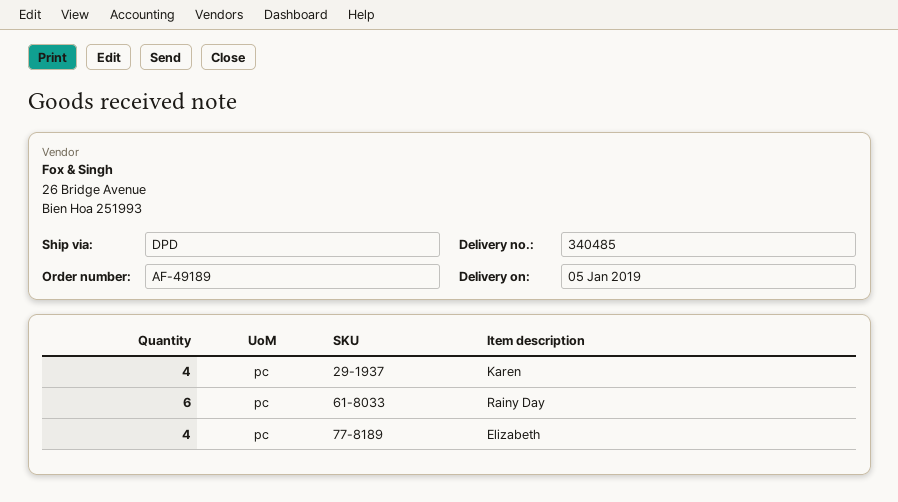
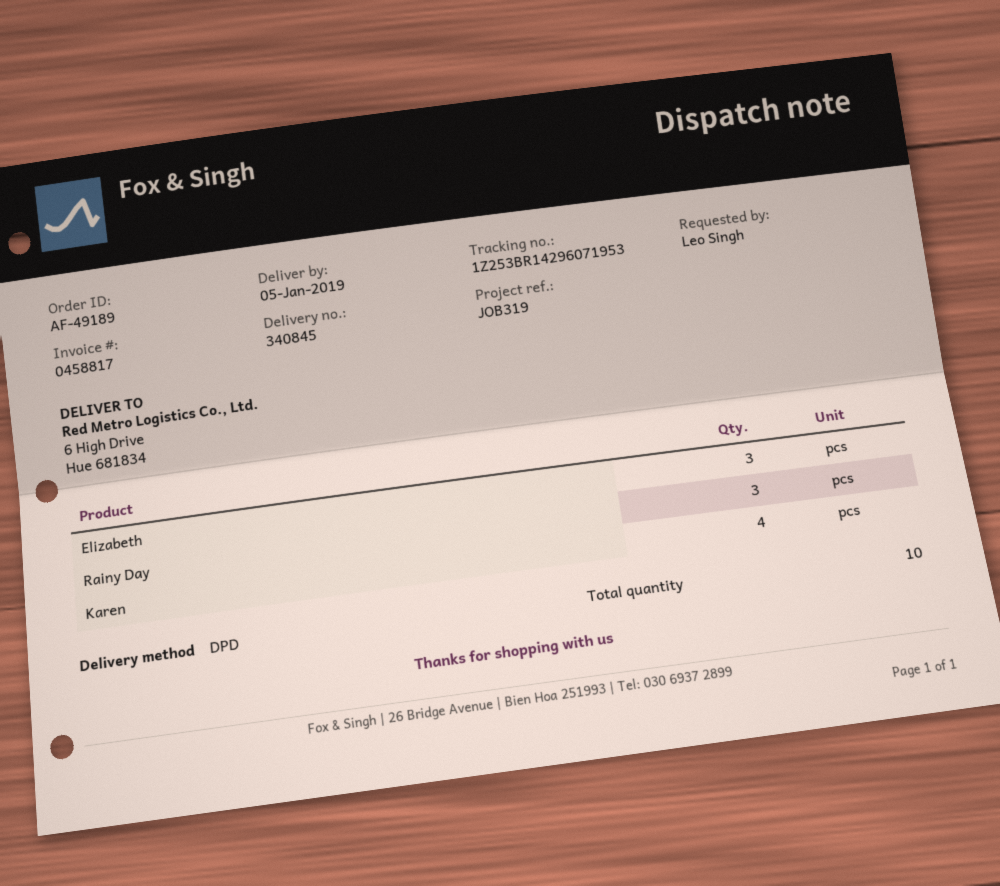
delivery note number: 340485 -> 340845
Rainy Day: 6 -> 3
Elizabeth: 4 -> 3

